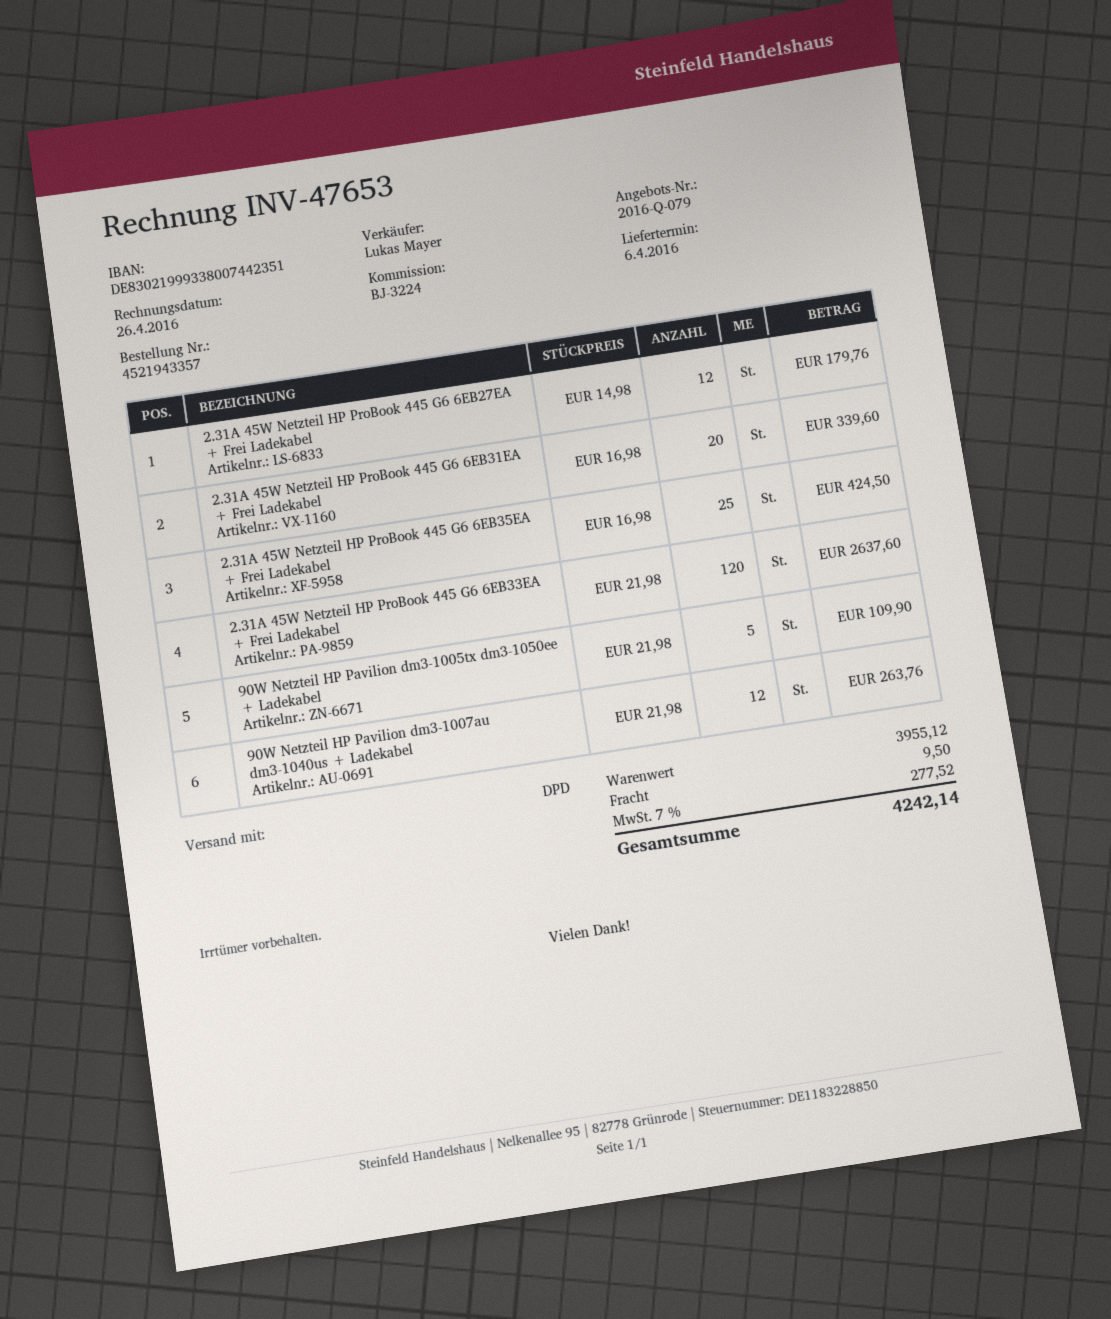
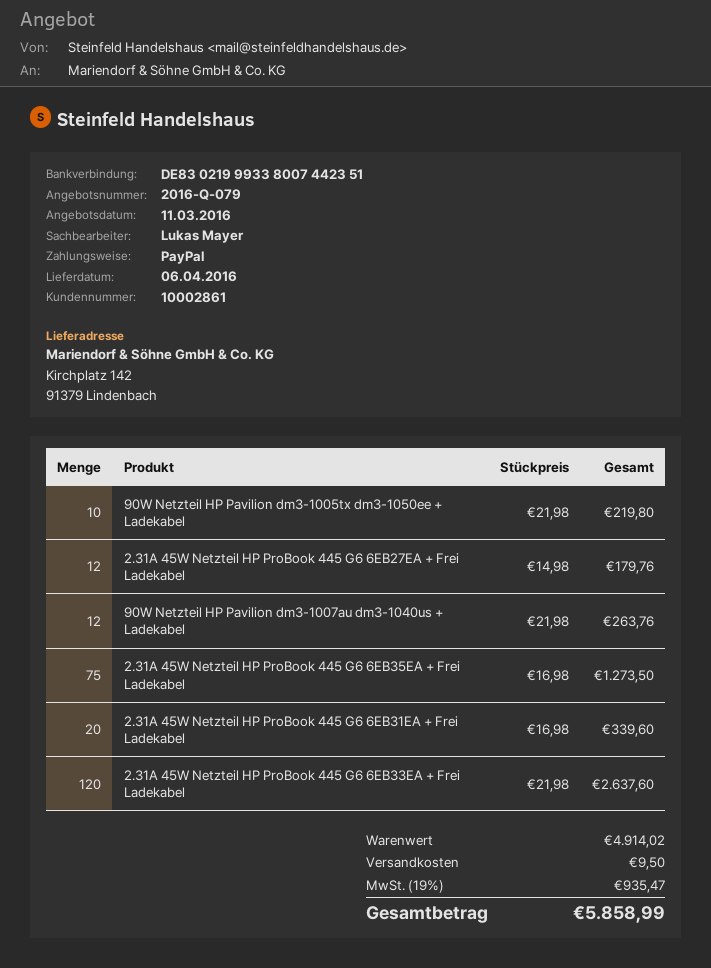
2.31A 45W Netzteil HP ProBook 445 G6 6EB35EA + Frei Ladekabel: 25 x 16.98 = 424.50 -> 75 x 16.98 = 1273.50
90W Netzteil HP Pavilion dm3-1005tx dm3-1050ee + Ladekabel: 5 x 21.98 = 109.90 -> 10 x 21.98 = 219.80
subtotal: 3955.12 -> 4914.02
tax: 7% = 277.52 -> 19% = 935.47
total: 4242.14 -> 5858.99

